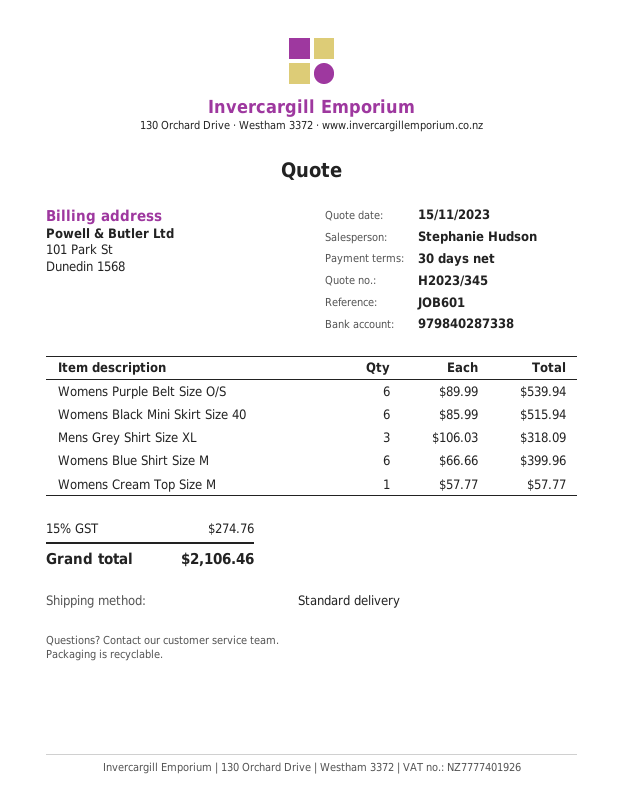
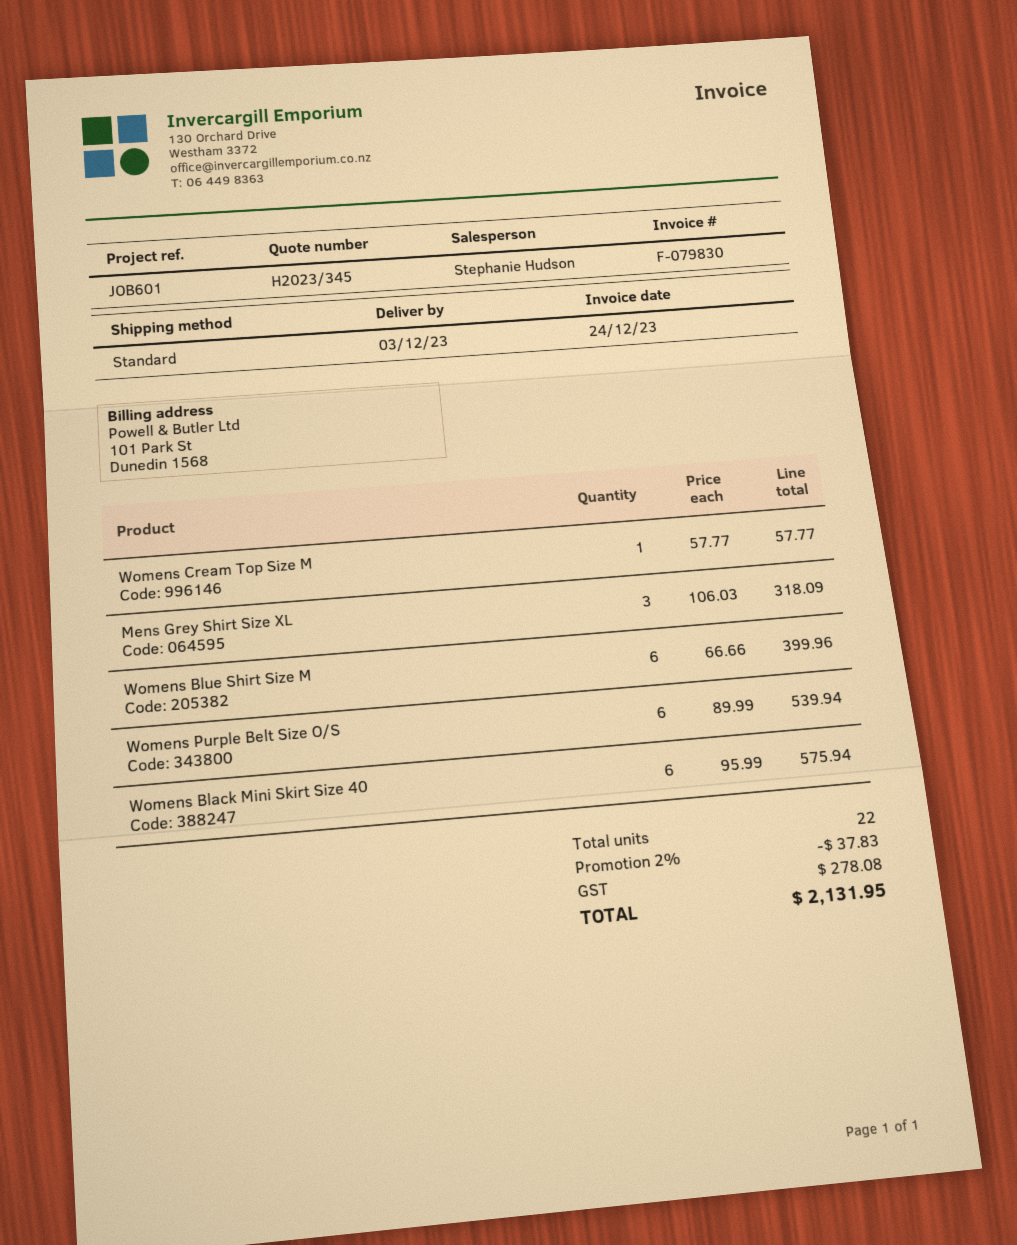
Womens Black Mini Skirt Size 40: 6 x 85.99 = 515.94 -> 6 x 95.99 = 575.94
discount: none -> 2% = 37.83
tax: 274.76 -> 278.08
total: 2106.46 -> 2131.95

